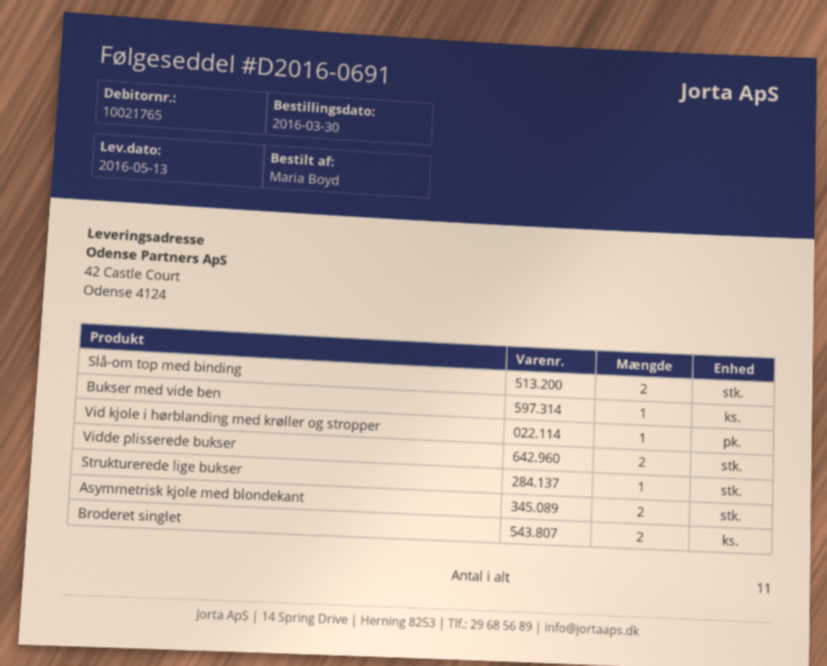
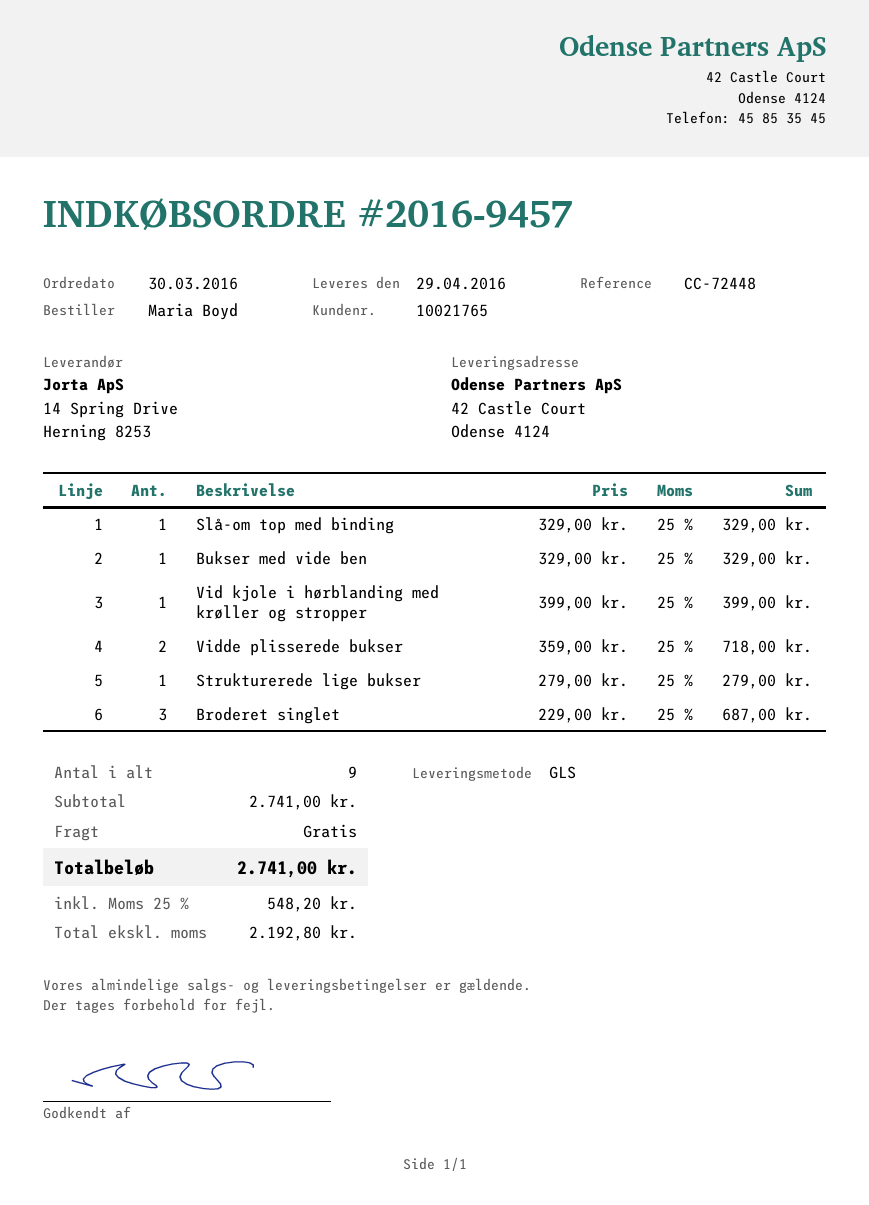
delivery date: 2016-05-13 -> 2016-04-29
Slå-om top med binding: 2 -> 1
Asymmetrisk kjole med blondekant: 2 -> none
Broderet singlet: 2 -> 3
total quantity: 11 -> 9

